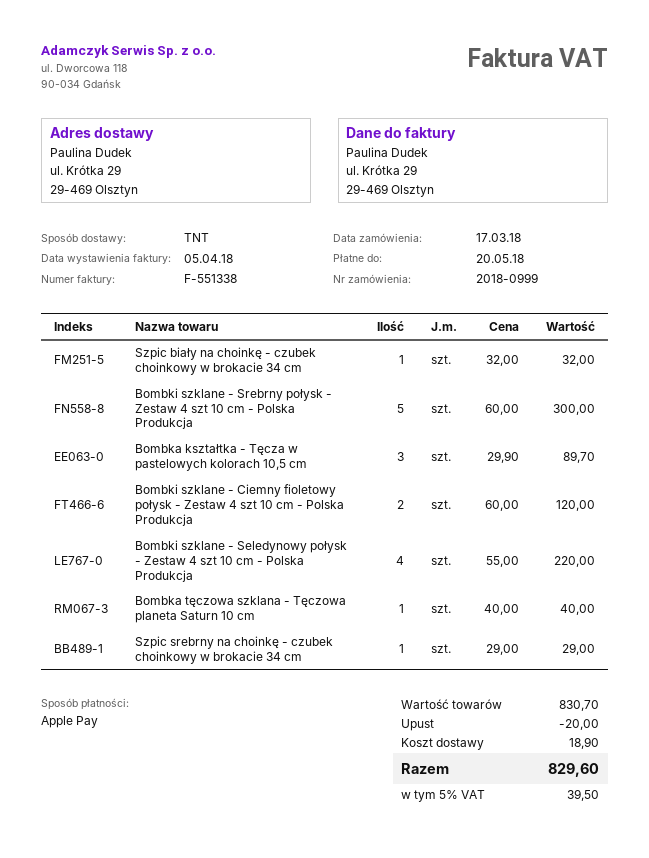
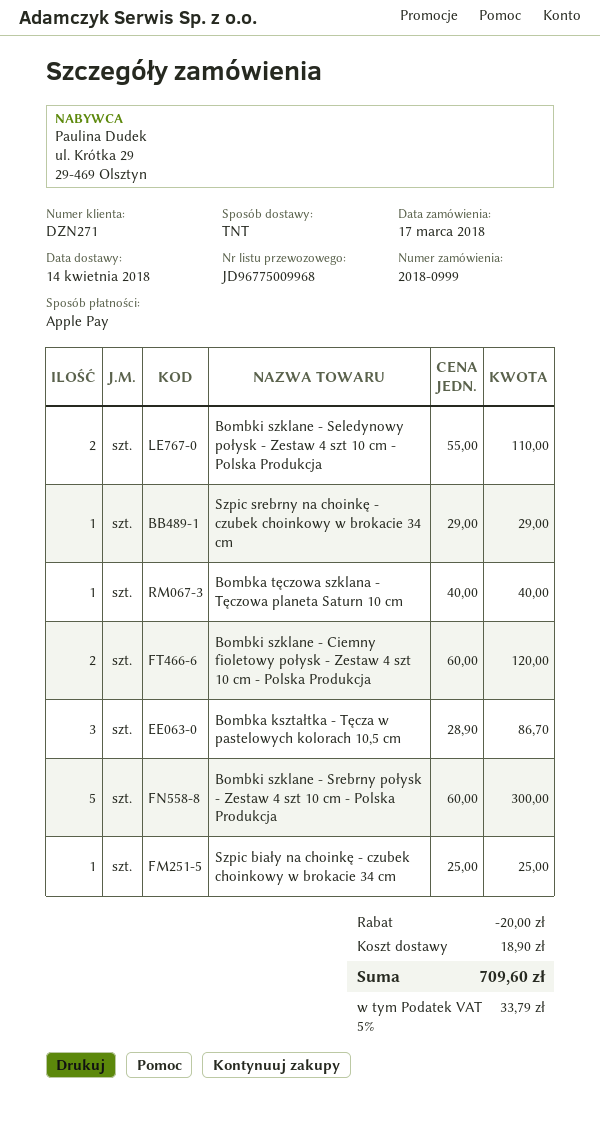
Szpic biały na choinkę - czubek choinkowy w brokacie 34 cm: 1 x 32.00 = 32.00 -> 1 x 25.00 = 25.00
Bombka kształtka - Tęcza w pastelowych kolorach 10,5 cm: 3 x 29.90 = 89.70 -> 3 x 28.90 = 86.70
Bombki szklane - Seledynowy połysk - Zestaw 4 szt 10 cm - Polska Produkcja: 4 x 55.00 = 220.00 -> 2 x 55.00 = 110.00
tax: 5% = 39.50 -> 5% = 33.79
total: 829.60 -> 709.60

